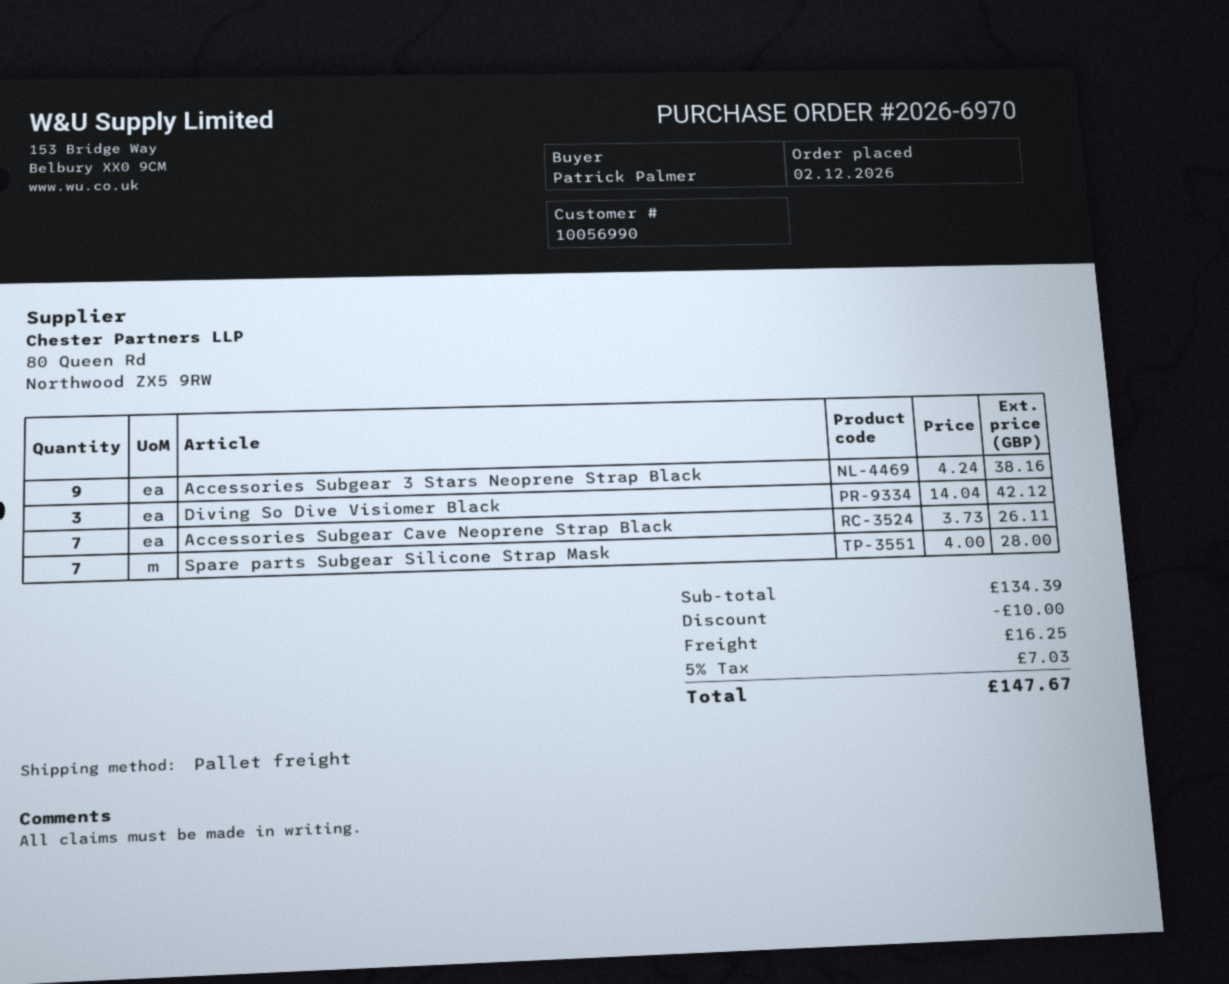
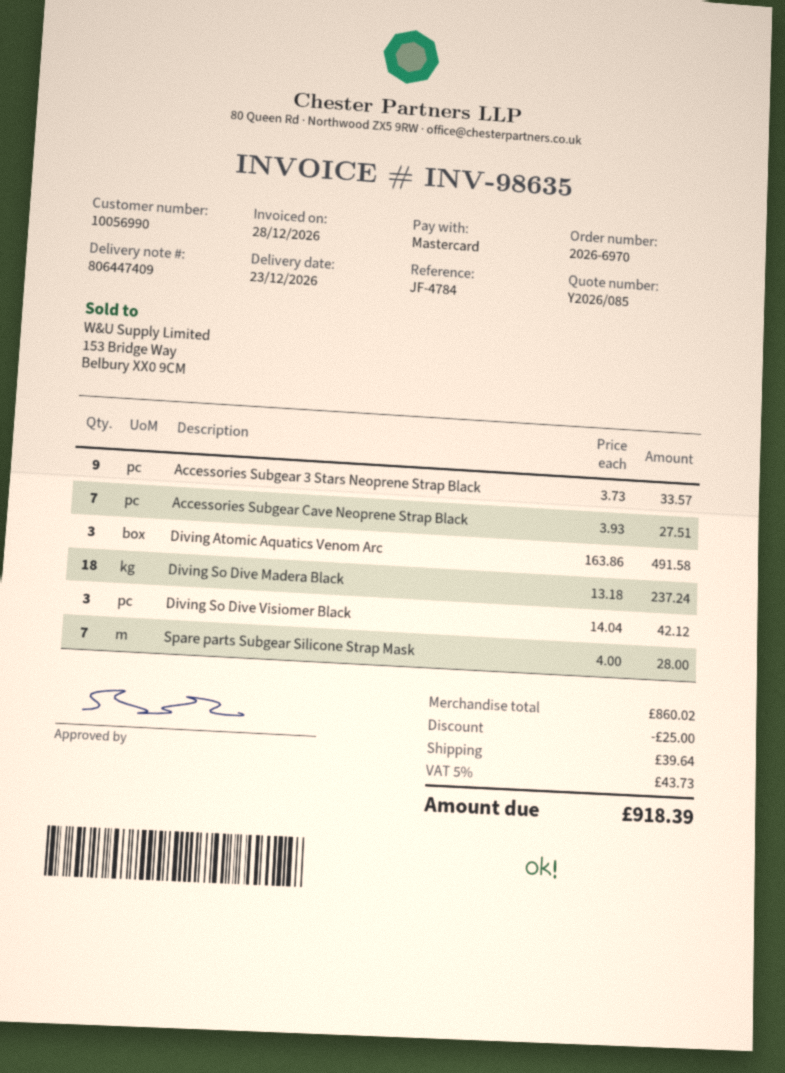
Accessories Subgear 3 Stars Neoprene Strap Black: 9 x 4.24 = 38.16 -> 9 x 3.73 = 33.57
Accessories Subgear Cave Neoprene Strap Black: 7 x 3.73 = 26.11 -> 7 x 3.93 = 27.51
Diving Atomic Aquatics Venom Arc: none -> 3 x 163.86 = 491.58
Diving So Dive Madera Black: none -> 18 x 13.18 = 237.24
subtotal: 134.39 -> 860.02
discount: 10.00 -> 25.00
shipping: 16.25 -> 39.64
tax: 5% = 7.03 -> 5% = 43.73
total: 147.67 -> 918.39

